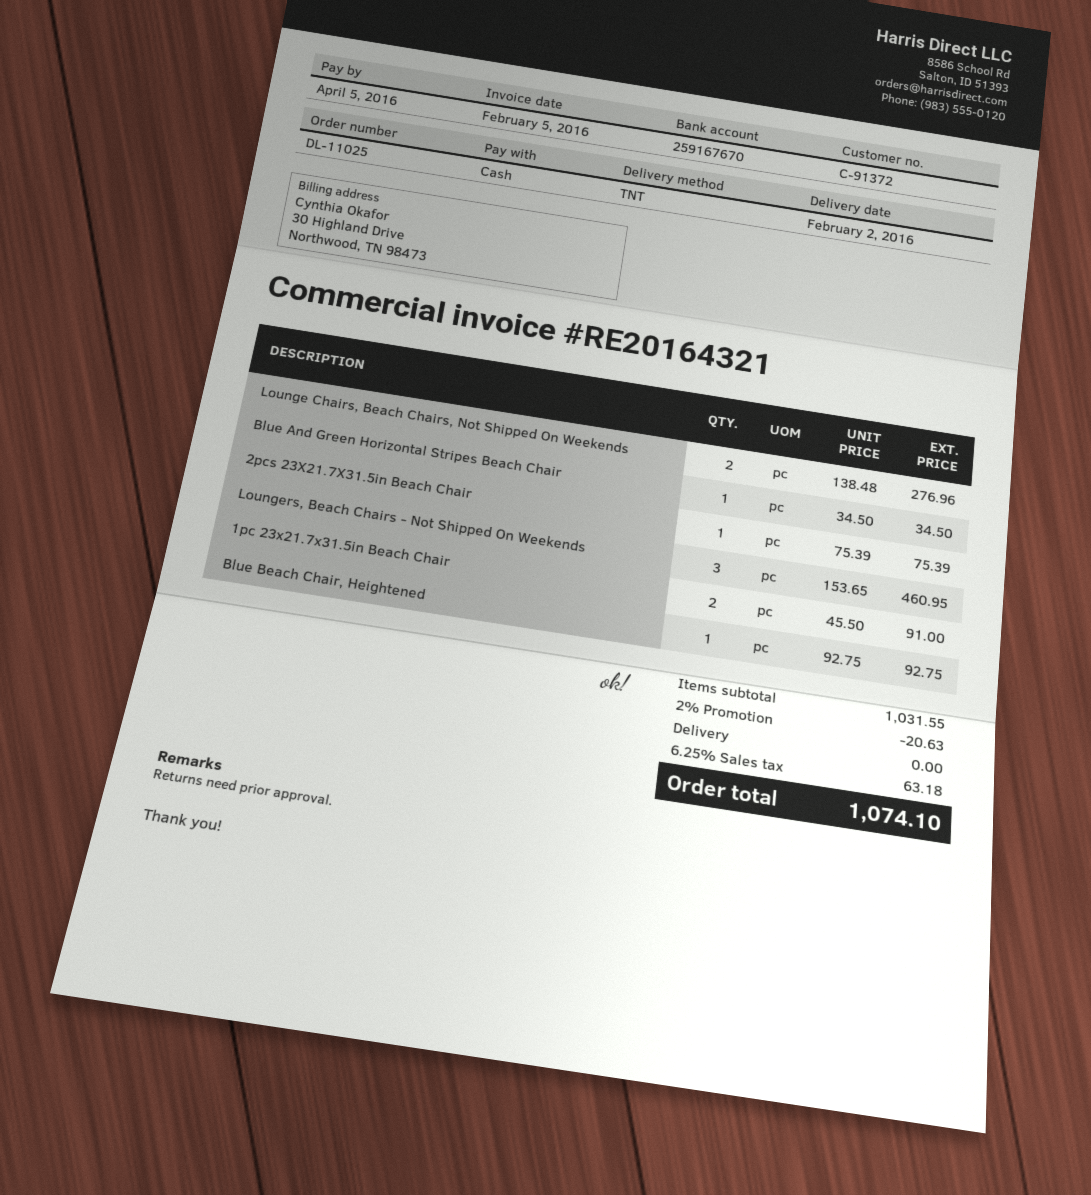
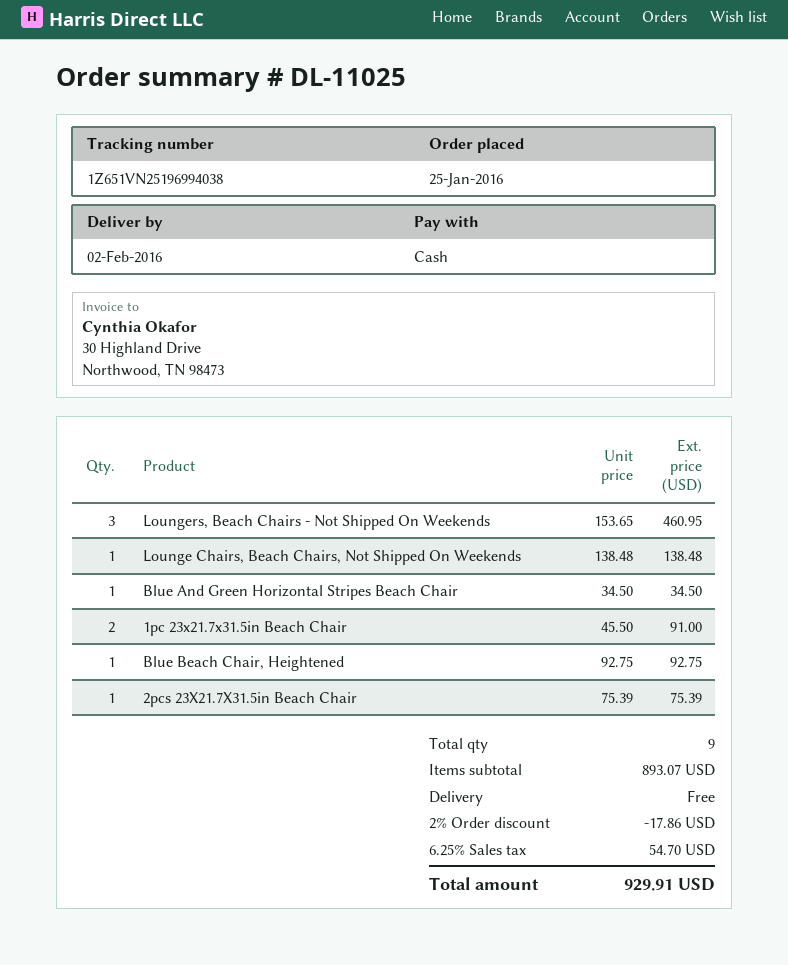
Lounge Chairs, Beach Chairs, Not Shipped On Weekends: 2 x 138.48 = 276.96 -> 1 x 138.48 = 138.48
subtotal: 1031.55 -> 893.07
discount: 2% = 20.63 -> 2% = 17.86
tax: 6.25% = 63.18 -> 6.25% = 54.70
total: 1074.10 -> 929.91

